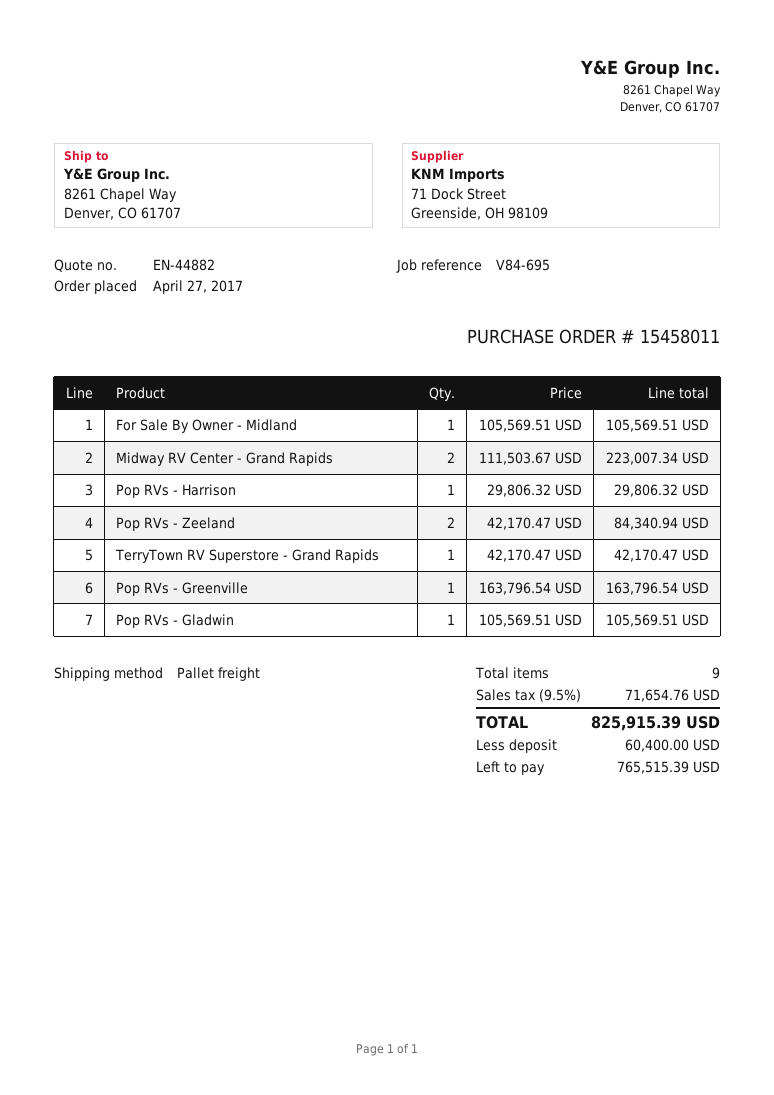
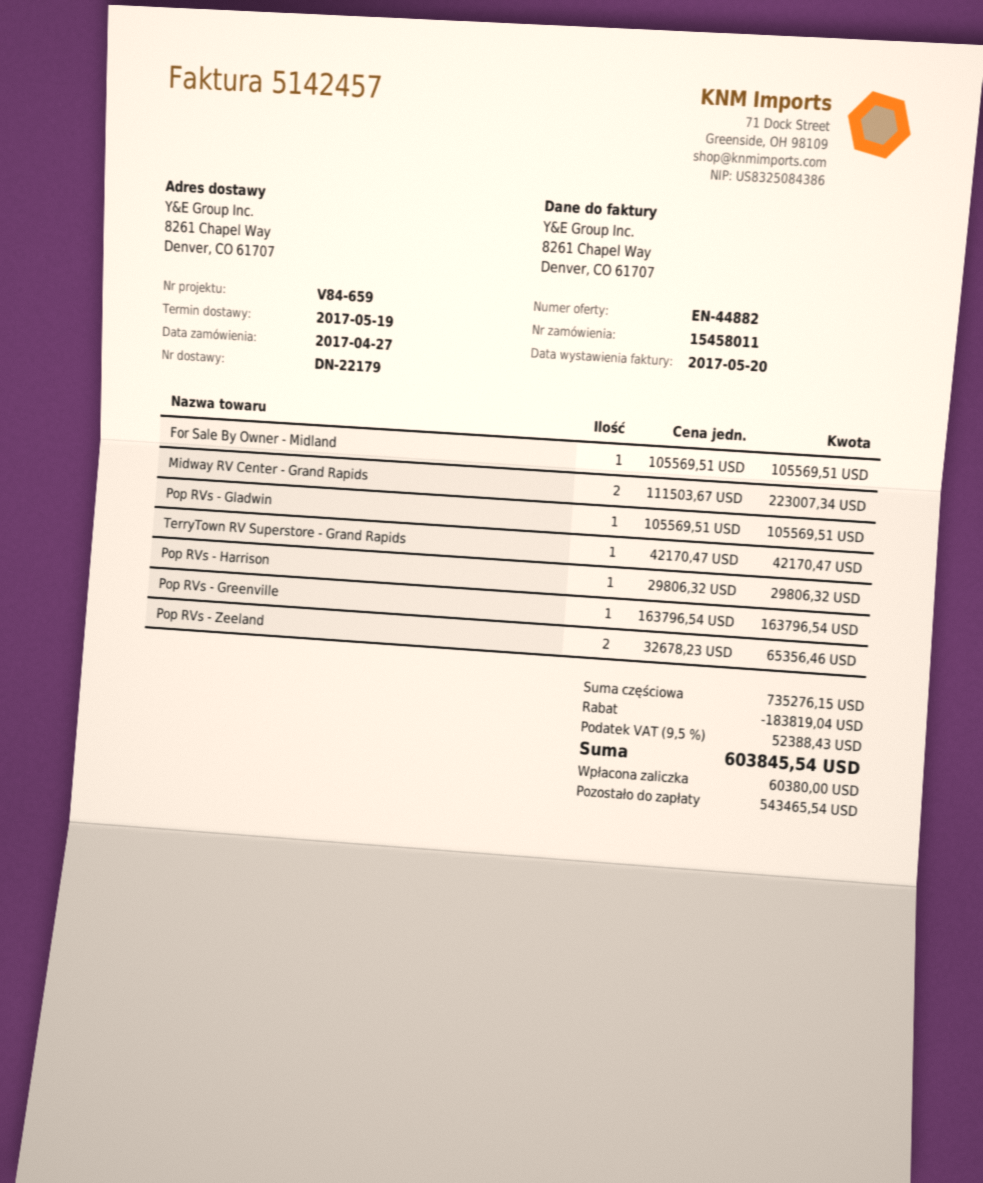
reference: V84-695 -> V84-659
Pop RVs - Zeeland: 2 x 42170.47 = 84340.94 -> 2 x 32678.23 = 65356.46
discount: none -> 183819.04
tax: 9.5% = 71654.76 -> 9.5% = 52388.43
total: 825915.39 -> 603845.54
deposit: 60400.00 -> 60380.00
balance: 765515.39 -> 543465.54

